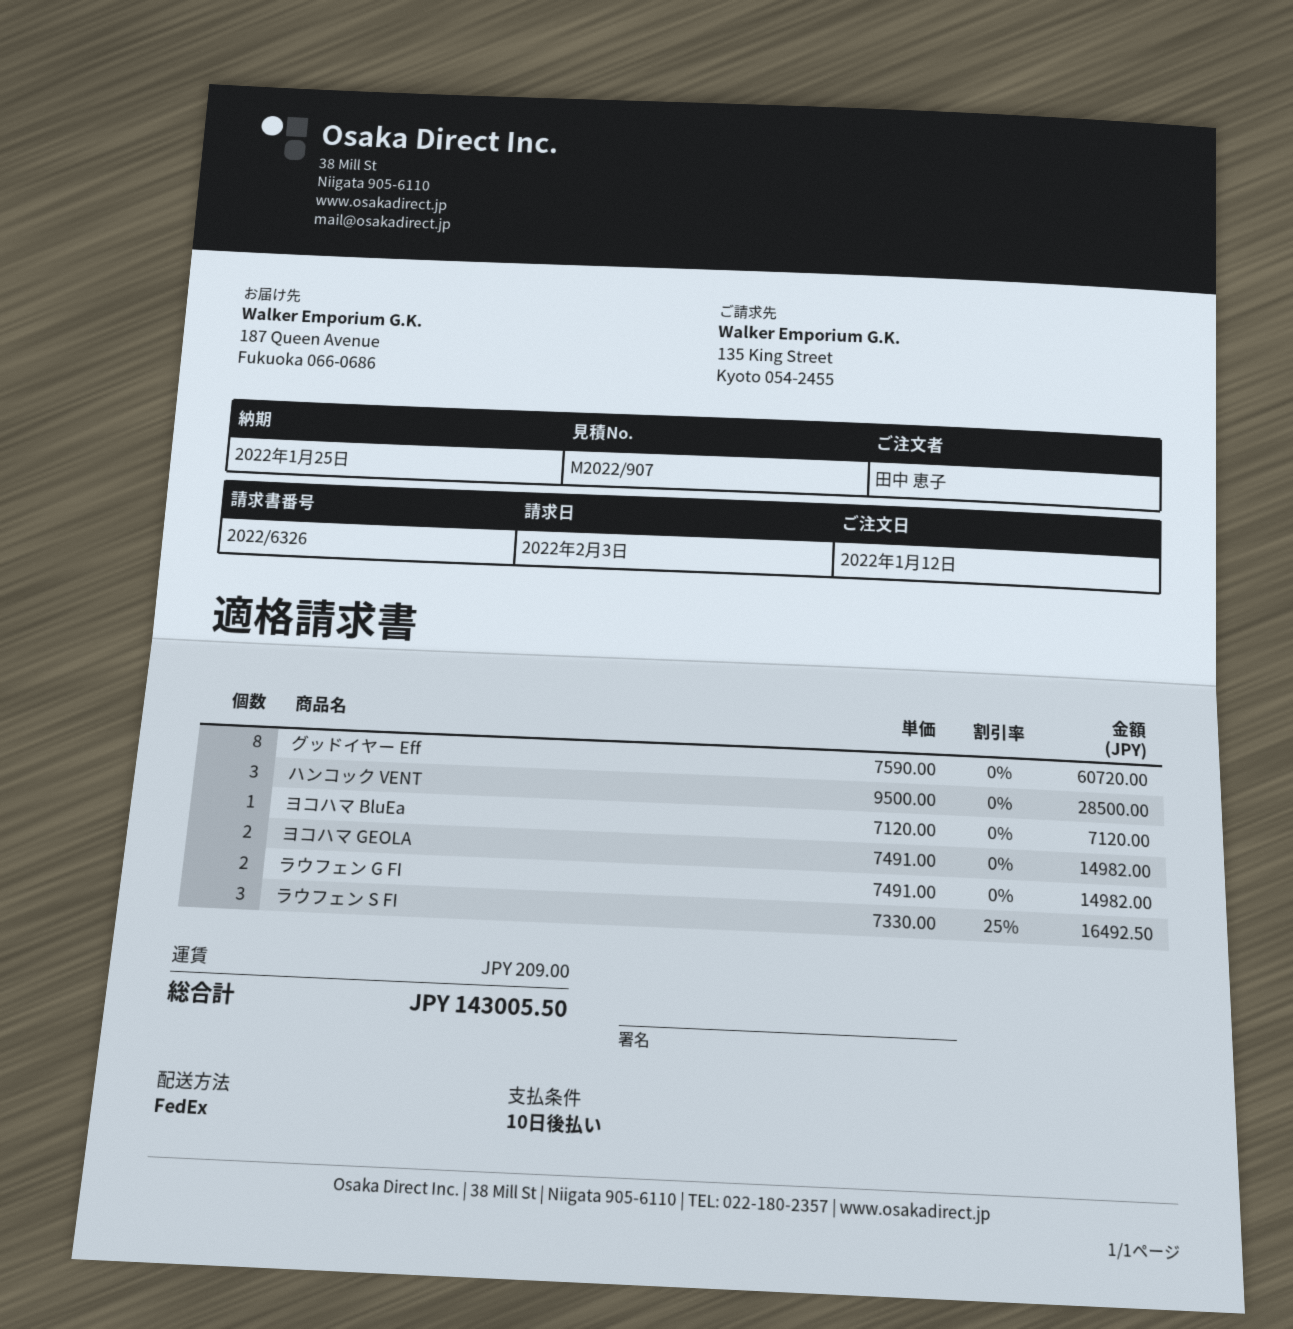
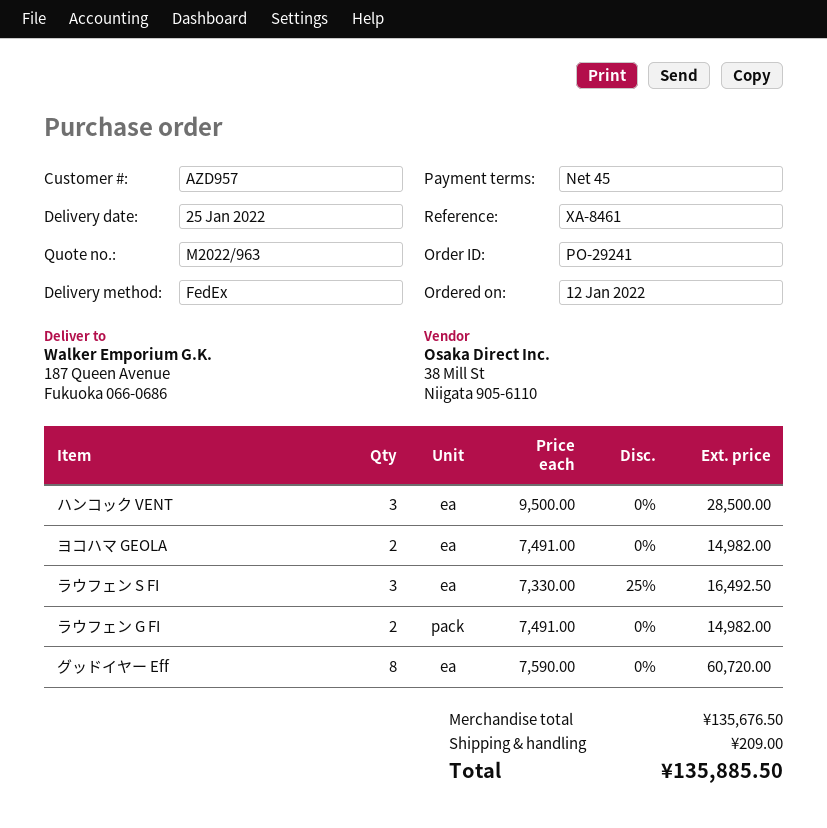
quote number: M2022/907 -> M2022/963
payment terms: 10 days -> 45 days
ヨコハマ BluEa: 1 x 7120.00 = 7120.00 -> none
total: 143005.50 -> 135885.50

